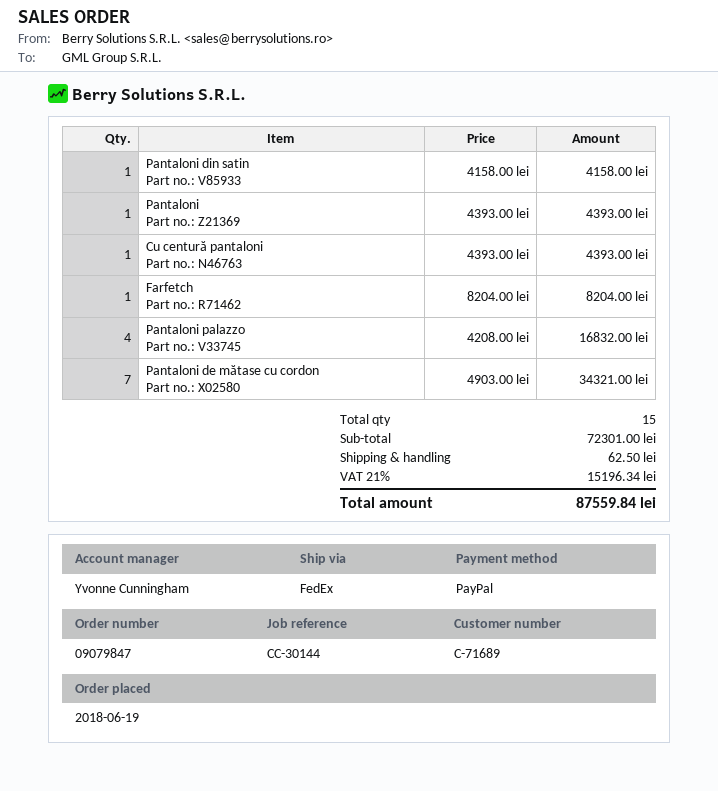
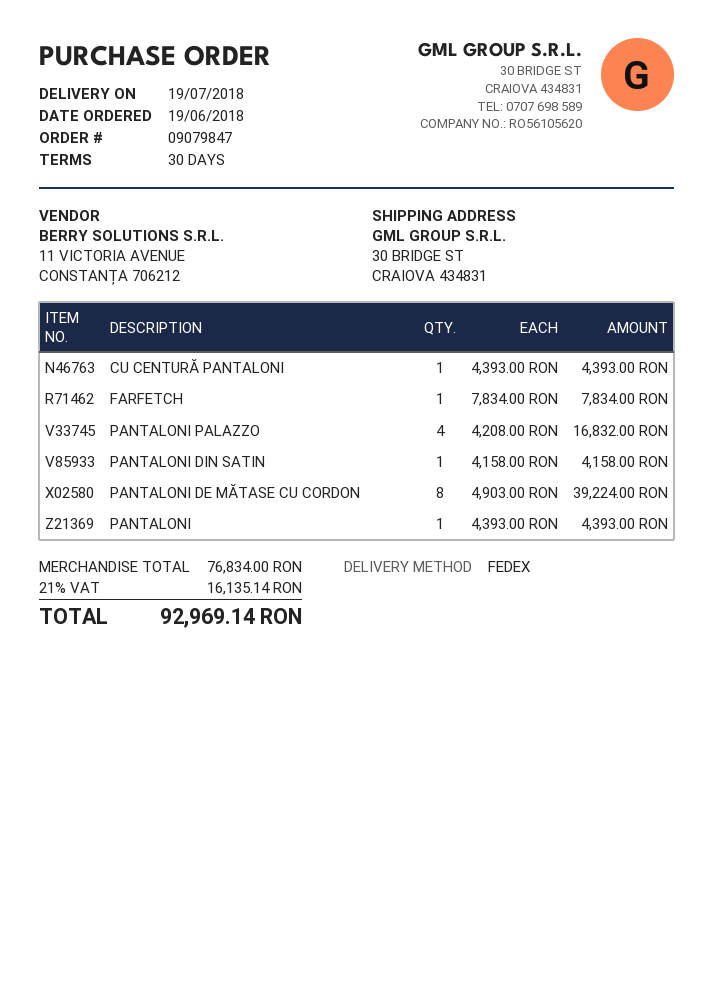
Farfetch: 1 x 8204.00 = 8204.00 -> 1 x 7834.00 = 7834.00
Pantaloni de mătase cu cordon: 7 x 4903.00 = 34321.00 -> 8 x 4903.00 = 39224.00
subtotal: 72301.00 -> 76834.00
shipping: 62.50 -> none
tax: 21% = 15196.34 -> 21% = 16135.14
total: 87559.84 -> 92969.14

